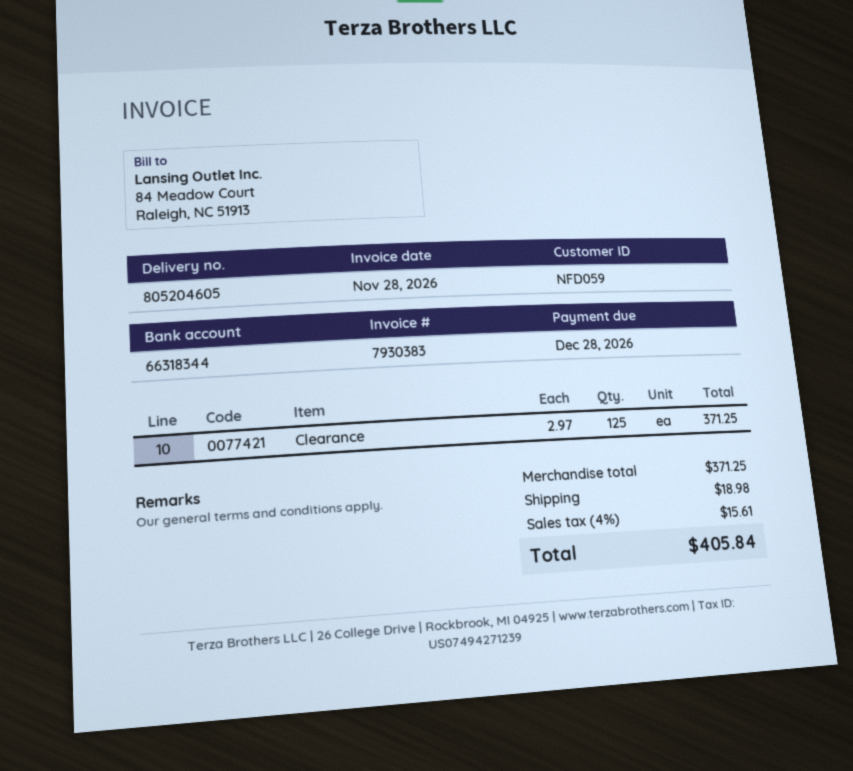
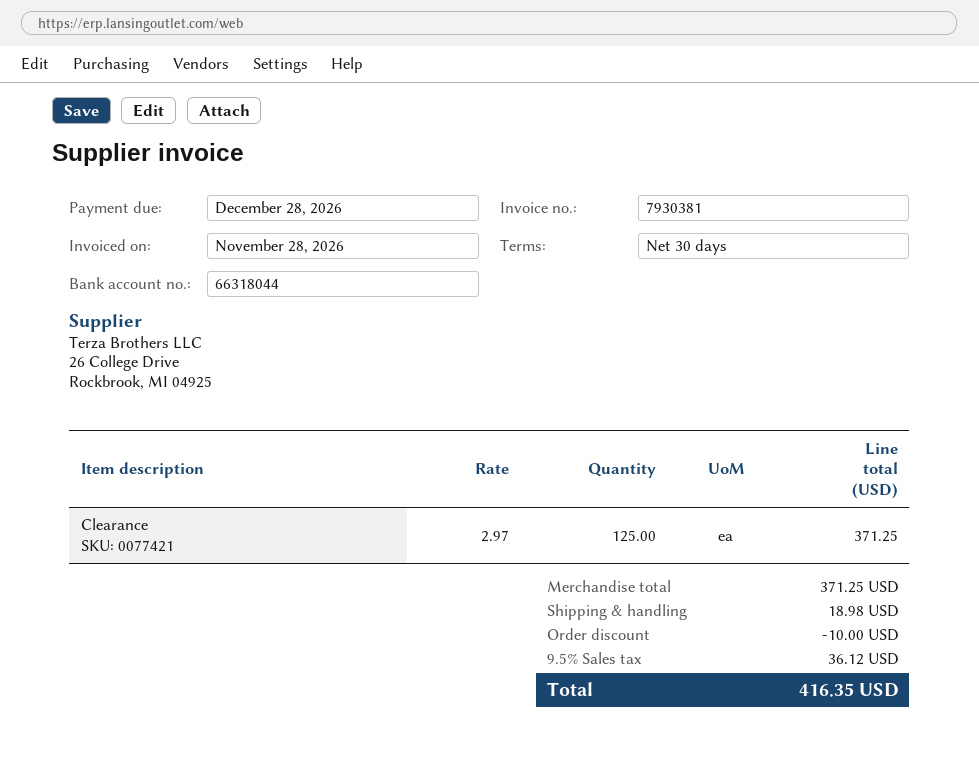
invoice number: 7930383 -> 7930381
bank account: 66318344 -> 66318044
discount: none -> 10.00
tax: 4% = 15.61 -> 9.5% = 36.12
total: 405.84 -> 416.35

